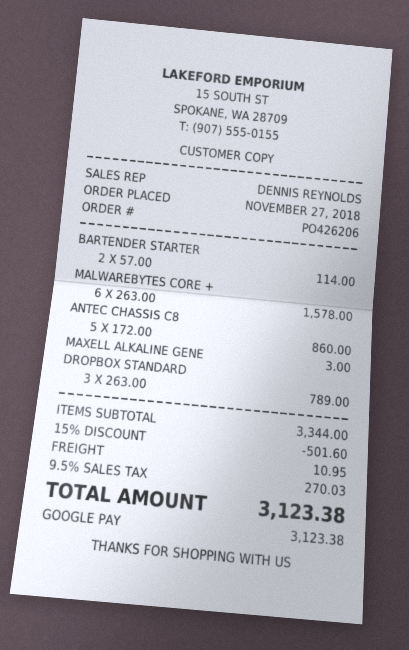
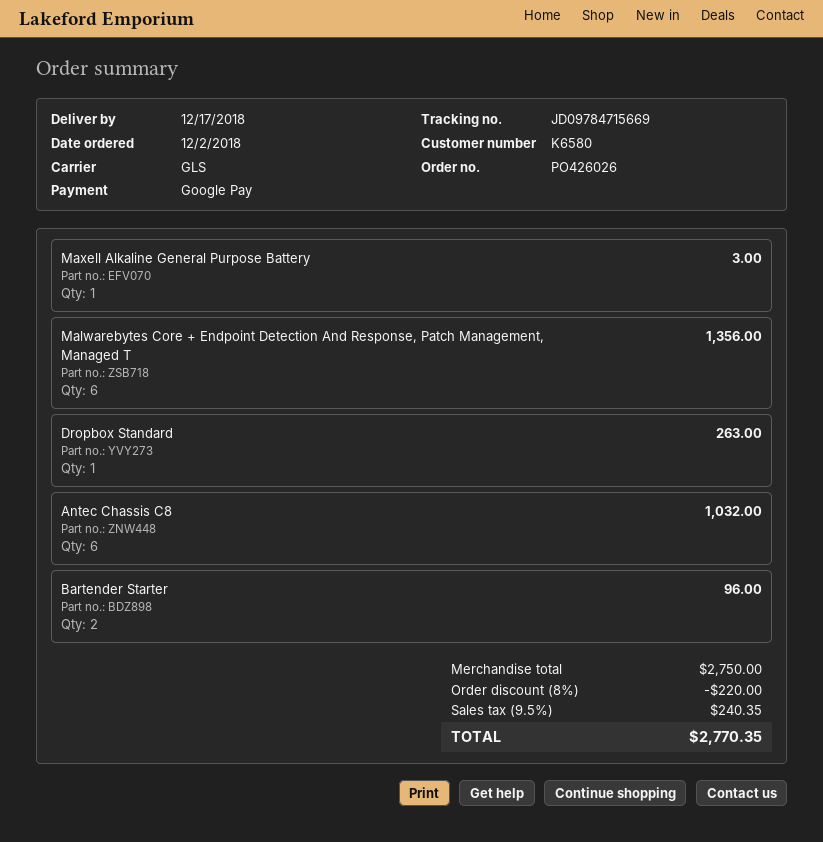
order number: PO426206 -> PO426026
order date: 2018-11-27 -> 2018-12-02
BARTENDER STARTER: 2 for 114.00 -> 2 for 96.00
MALWAREBYTES CORE +: 6 for 1578.00 -> 6 for 1356.00
ANTEC CHASSIS C8: 5 for 860.00 -> 6 for 1032.00
DROPBOX STANDARD: 3 for 789.00 -> 1 for 263.00
subtotal: 3344.00 -> 2750.00
discount: 15% = 501.60 -> 8% = 220.00
shipping: 10.95 -> none
tax: 9.5% = 270.03 -> 9.5% = 240.35
total: 3123.38 -> 2770.35

